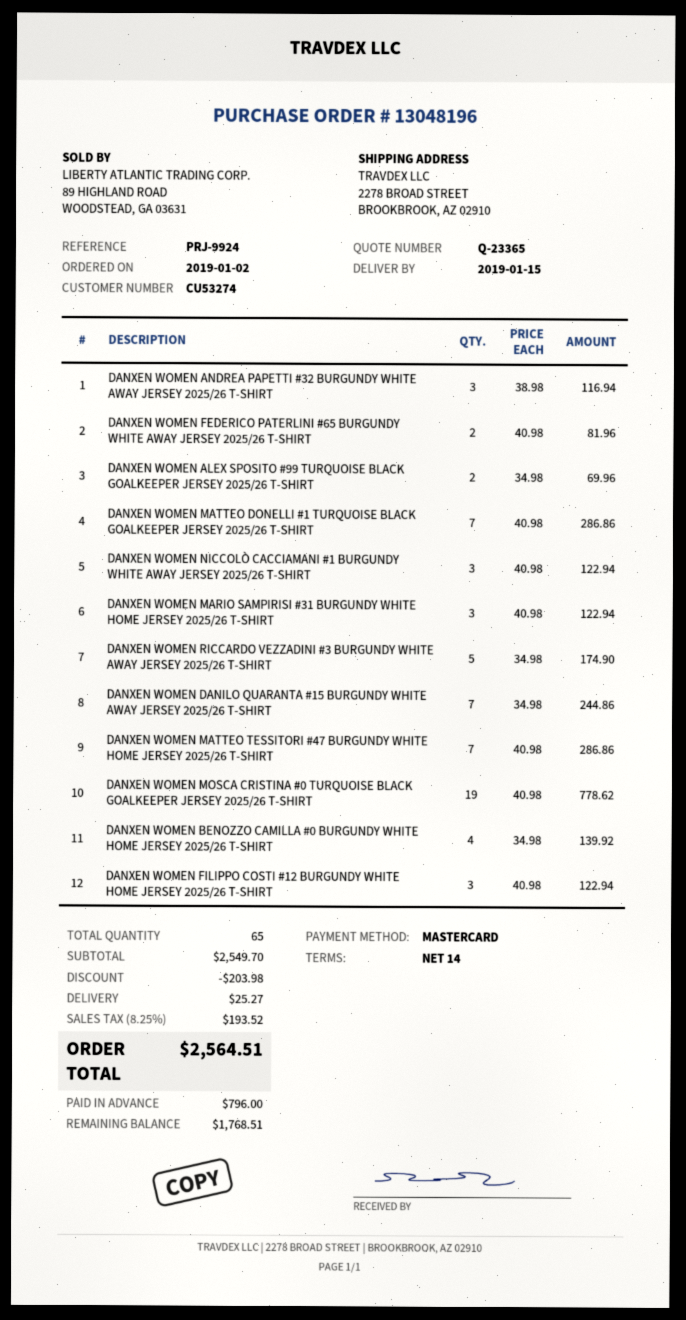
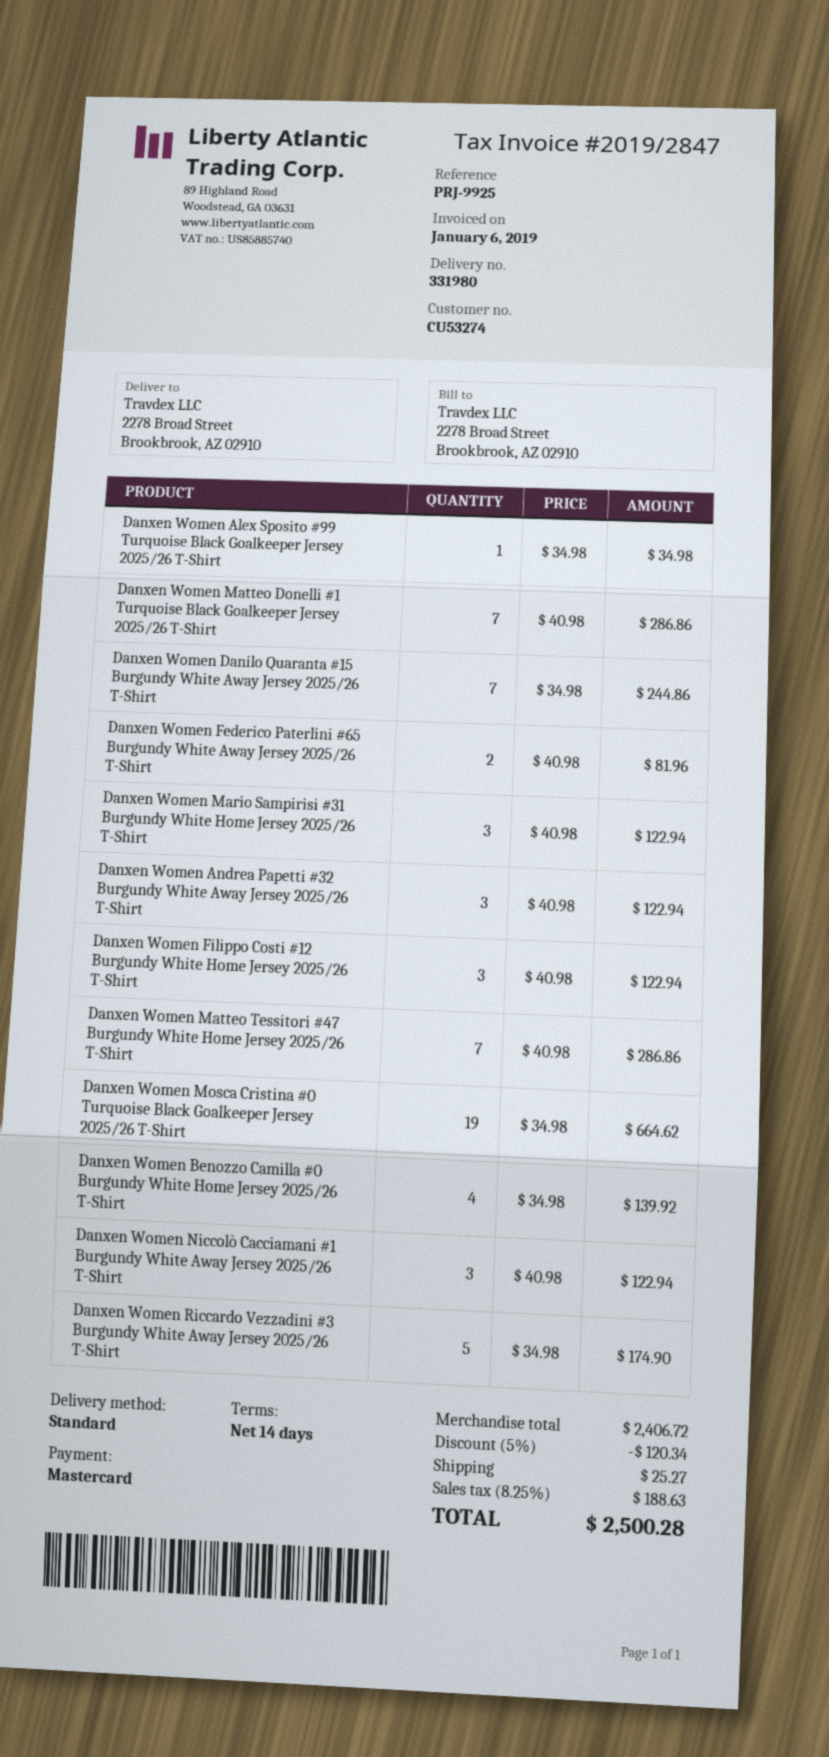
reference: PRJ-9924 -> PRJ-9925
DANXEN WOMEN ANDREA PAPETTI #32 BURGUNDY WHITE AWAY JERSEY 2025/26 T-SHIRT: 3 x 38.98 = 116.94 -> 3 x 40.98 = 122.94
DANXEN WOMEN ALEX SPOSITO #99 TURQUOISE BLACK GOALKEEPER JERSEY 2025/26 T-SHIRT: 2 x 34.98 = 69.96 -> 1 x 34.98 = 34.98
DANXEN WOMEN MOSCA CRISTINA #0 TURQUOISE BLACK GOALKEEPER JERSEY 2025/26 T-SHIRT: 19 x 40.98 = 778.62 -> 19 x 34.98 = 664.62
subtotal: 2549.70 -> 2406.72
discount: 203.98 -> 120.34
tax: 8.25% = 193.52 -> 8.25% = 188.63
total: 2564.51 -> 2500.28

